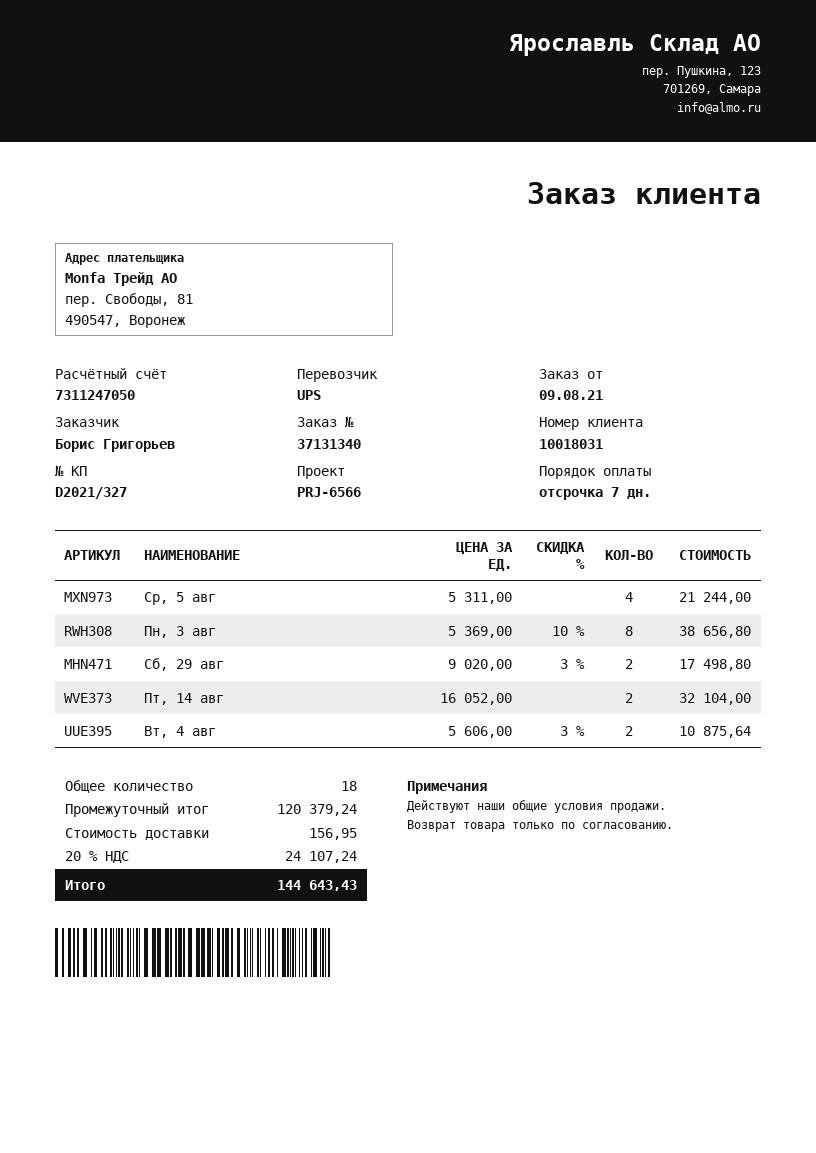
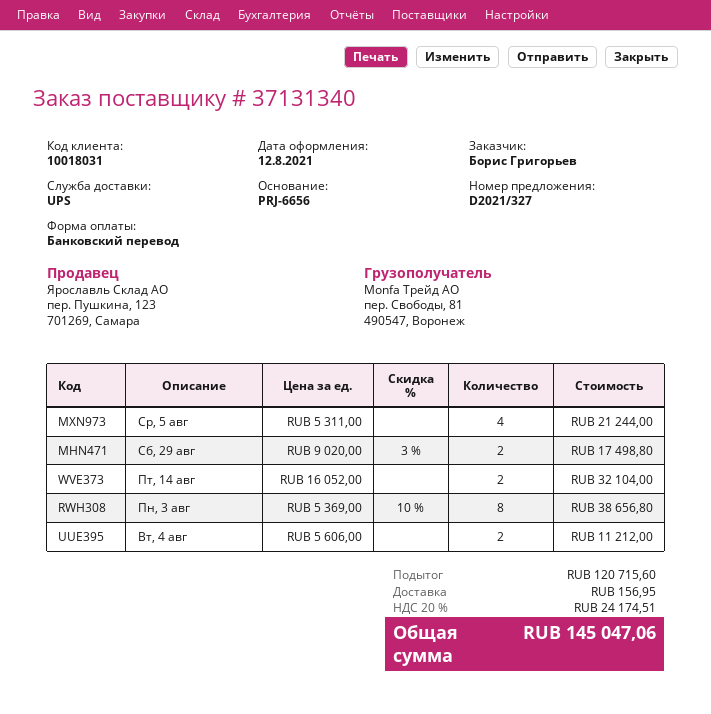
order date: 2021-08-09 -> 2021-08-12
reference: PRJ-6566 -> PRJ-6656
Вт, 4 авг: 2 x 5606.00 - 3% = 10875.64 -> 2 x 5606.00 = 11212.00
subtotal: 120379.24 -> 120715.60
tax: 20% = 24107.24 -> 20% = 24174.51
total: 144643.43 -> 145047.06

